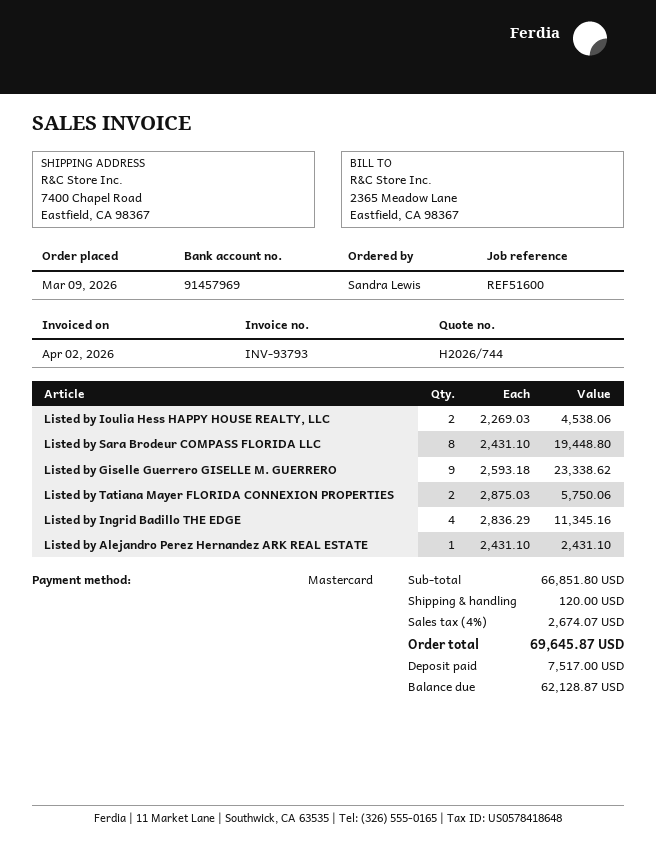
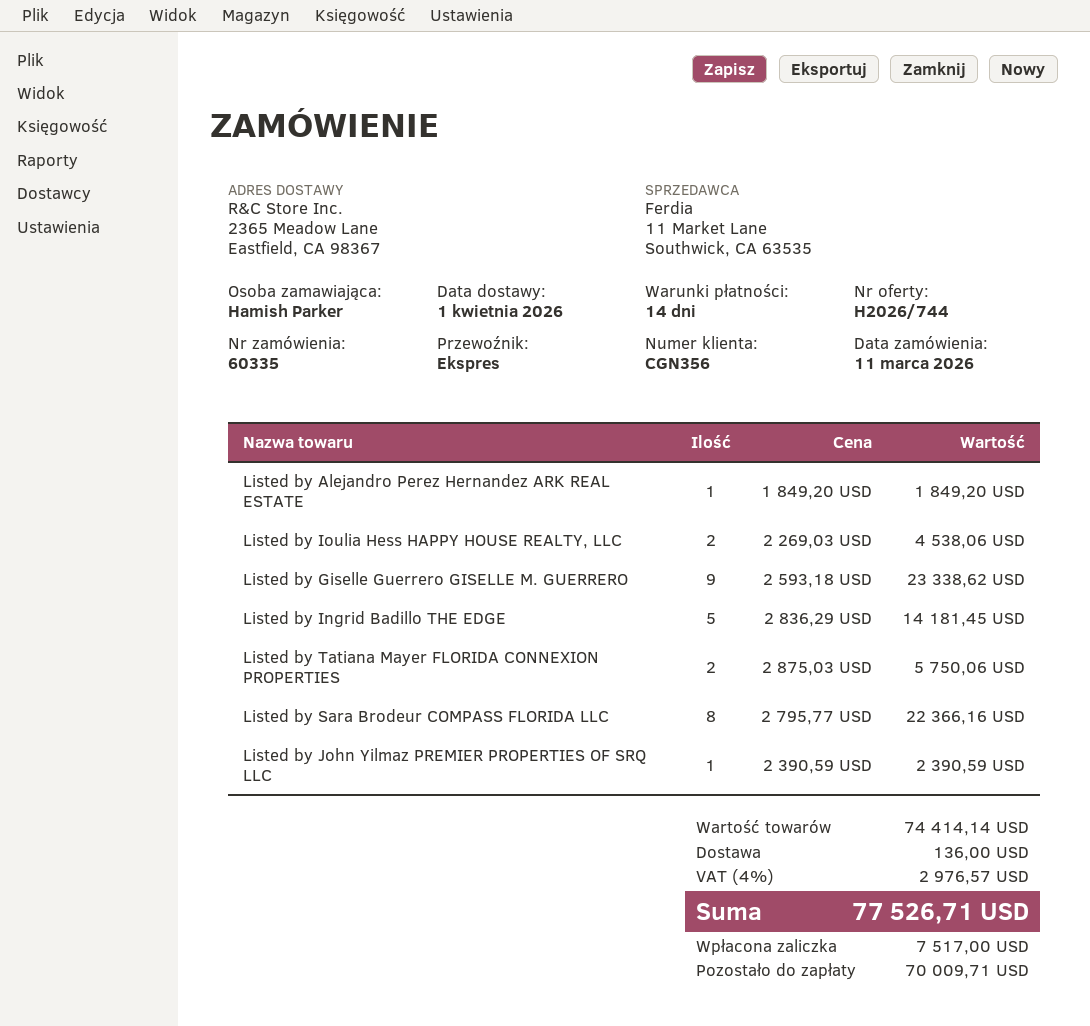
order date: 2026-03-09 -> 2026-03-11
ordered by: Sandra Lewis -> Hamish Parker
ship to: 7400 Chapel Road, Eastfield, CA 98367 -> 2365 Meadow Lane, Eastfield, CA 98367
Listed by Sara Brodeur COMPASS FLORIDA LLC: 8 x 2431.10 = 19448.80 -> 8 x 2795.77 = 22366.16
Listed by Ingrid Badillo THE EDGE: 4 x 2836.29 = 11345.16 -> 5 x 2836.29 = 14181.45
Listed by Alejandro Perez Hernandez ARK REAL ESTATE: 1 x 2431.10 = 2431.10 -> 1 x 1849.20 = 1849.20
Listed by John Yilmaz PREMIER PROPERTIES OF SRQ LLC: none -> 1 x 2390.59 = 2390.59
subtotal: 66851.80 -> 74414.14
shipping: 120.00 -> 136.00
tax: 4% = 2674.07 -> 4% = 2976.57
total: 69645.87 -> 77526.71
balance: 62128.87 -> 70009.71

